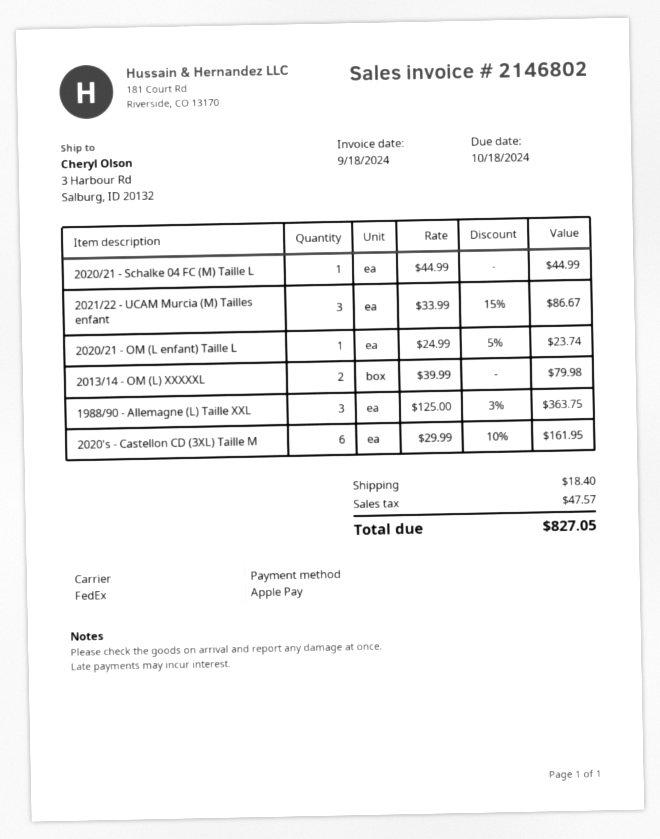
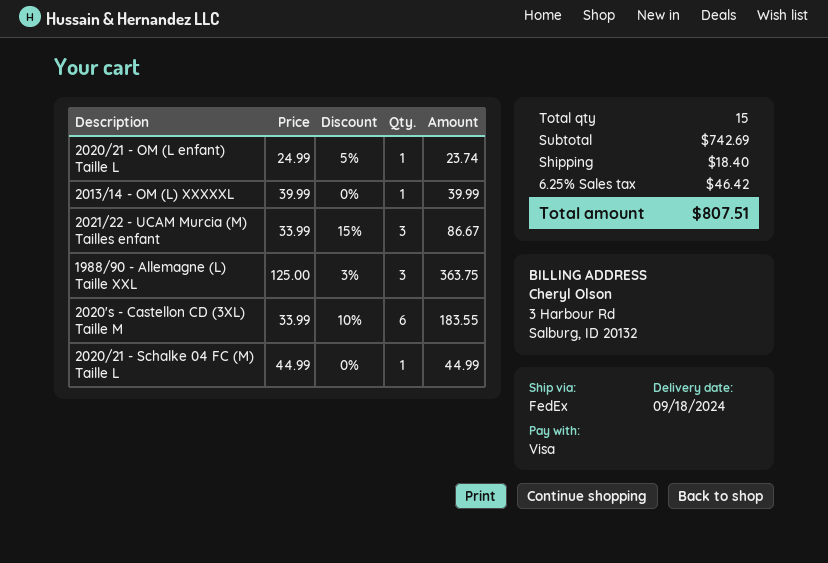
payment method: Apple Pay -> Visa
2013/14 - OM (L) XXXXXL: 2 x 39.99 = 79.98 -> 1 x 39.99 = 39.99
2020's - Castellon CD (3XL) Taille M: 6 x 29.99 - 10% = 161.95 -> 6 x 33.99 - 10% = 183.55
tax: 47.57 -> 46.42
total: 827.05 -> 807.51

